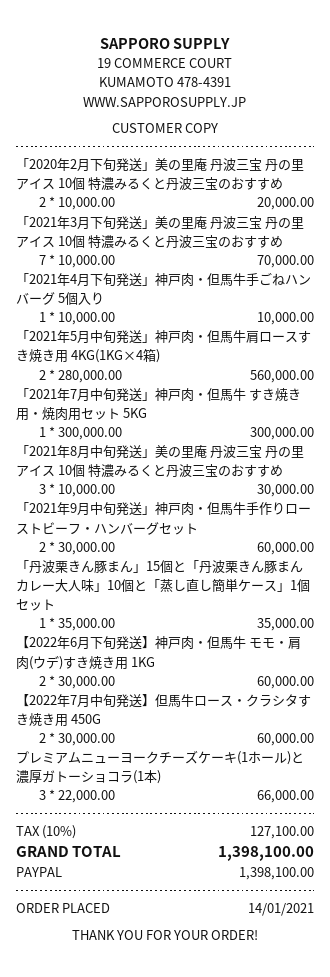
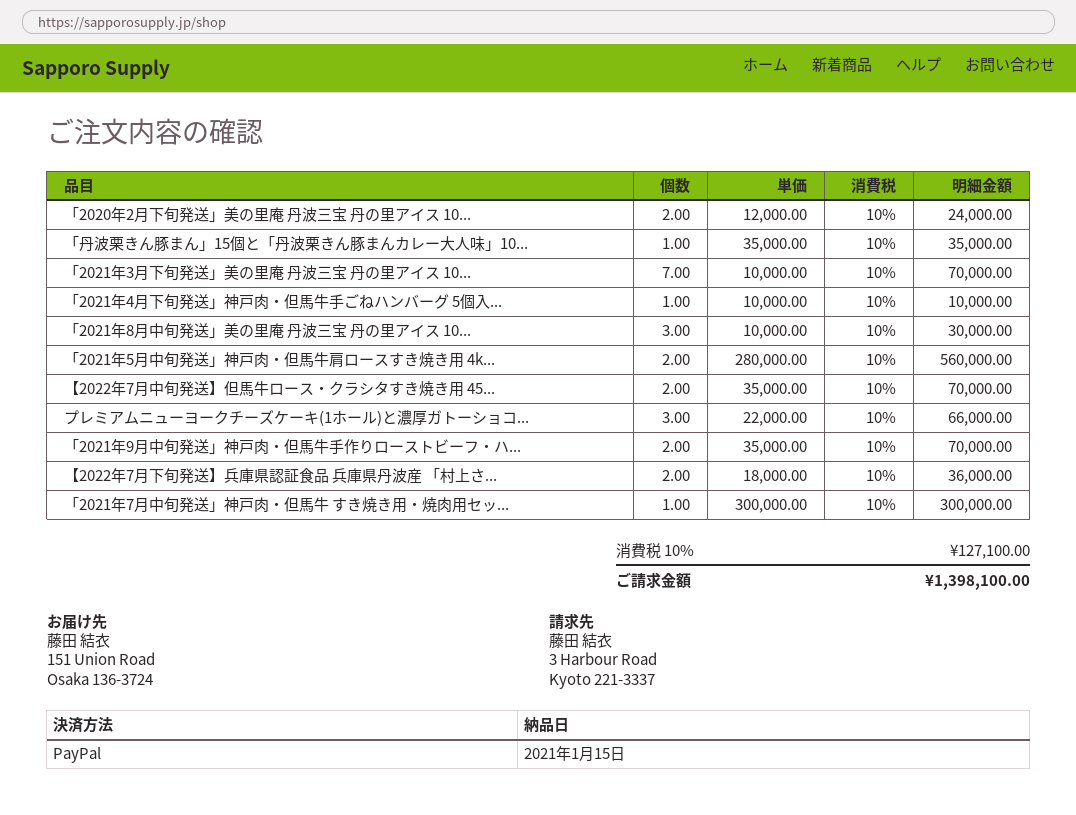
「2020年2月下旬発送」美の里庵 丹波三宝 丹の里アイス 10個 特濃みるくと丹波三宝のおすすめ: 2 x 10000.00 = 20000.00 -> 2 x 12000.00 = 24000.00
「2021年9月中旬発送」神戸肉・但馬牛手作りローストビーフ・ハンバーグセット: 2 x 30000.00 = 60000.00 -> 2 x 35000.00 = 70000.00
【2022年6月下旬発送】神戸肉・但馬牛 モモ・肩肉(ウデ)すき焼き用 1KG: 2 x 30000.00 = 60000.00 -> none
【2022年7月中旬発送】但馬牛ロース・クラシタすき焼き用 450G: 2 x 30000.00 = 60000.00 -> 2 x 35000.00 = 70000.00
【2022年7月下旬発送】兵庫県認証食品 兵庫県丹波産 「村上さ...: none -> 2 x 18000.00 = 36000.00

